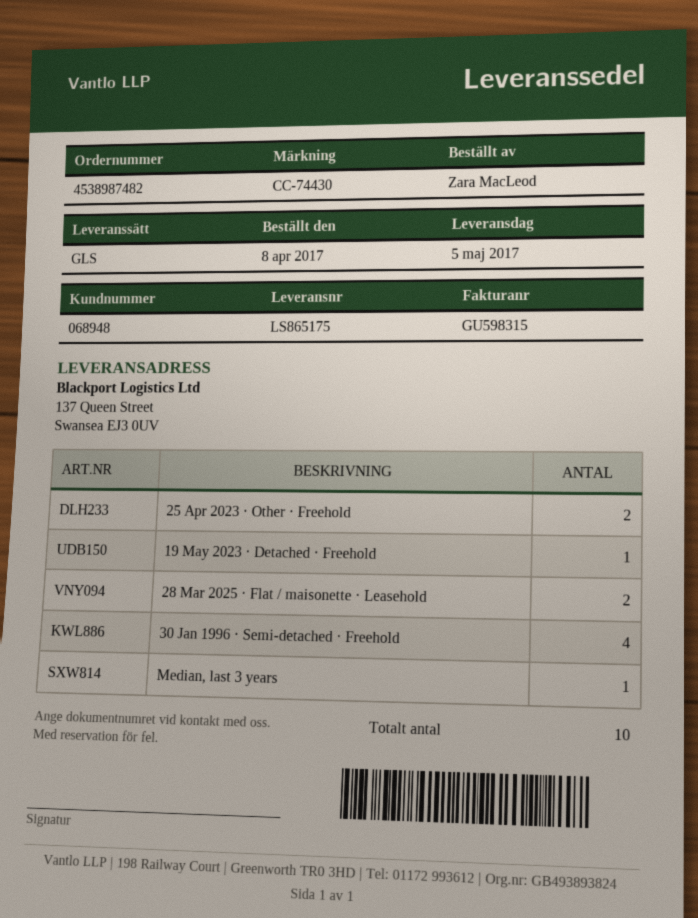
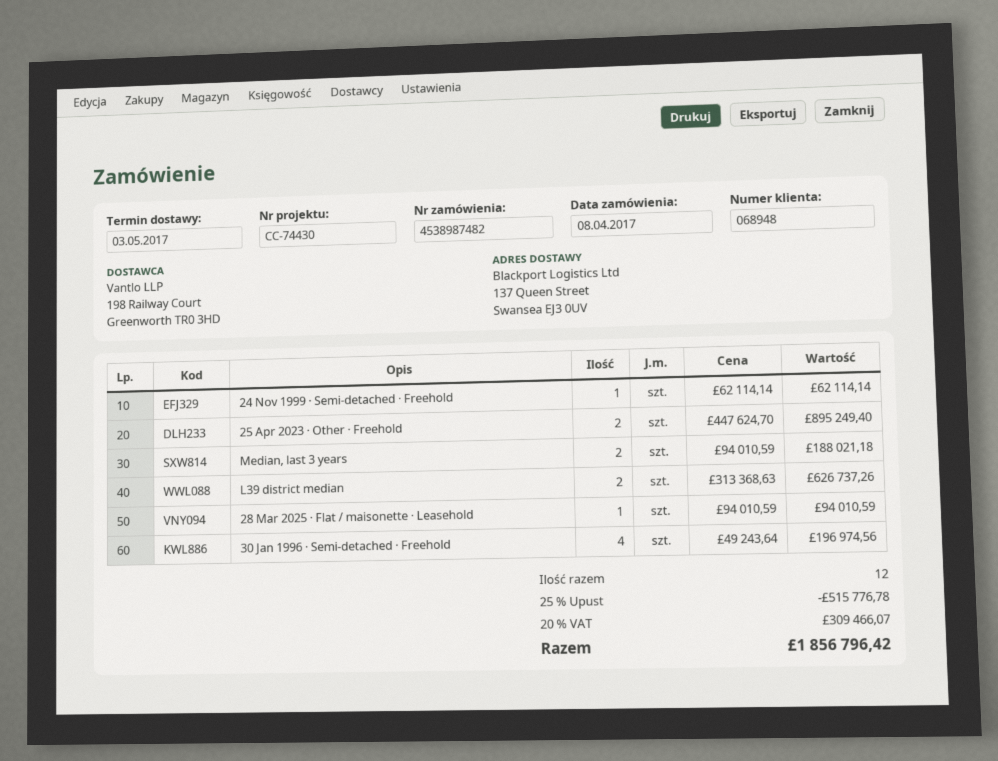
delivery date: 2017-05-05 -> 2017-05-03
19 May 2023 · Detached · Freehold: 1 -> none
28 Mar 2025 · Flat / maisonette · Leasehold: 2 -> 1
Median, last 3 years: 1 -> 2
24 Nov 1999 · Semi-detached · Freehold: none -> 1
L39 district median: none -> 2
total quantity: 10 -> 12

